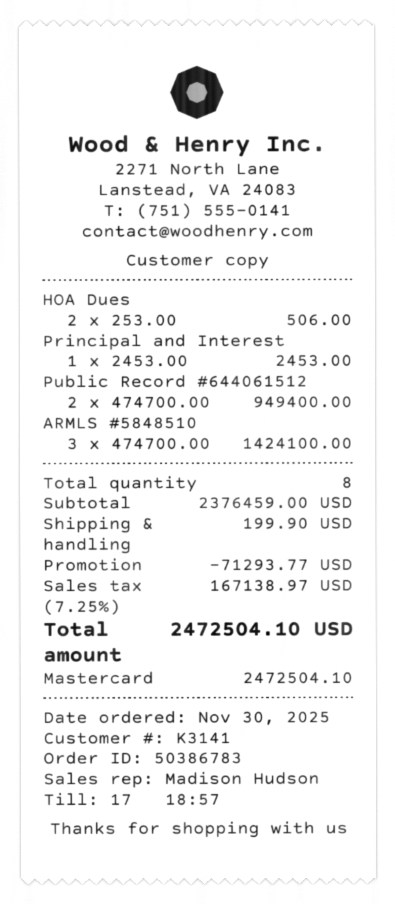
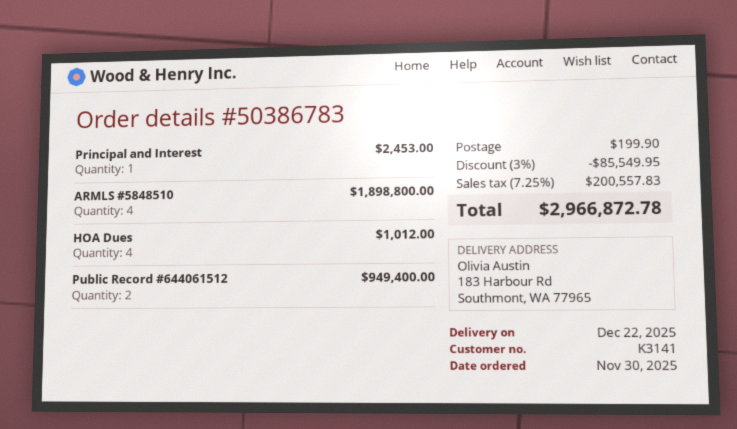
HOA Dues: 2 for 506.00 -> 4 for 1012.00
ARMLS #5848510: 3 for 1424100.00 -> 4 for 1898800.00
discount: 71293.77 -> 85549.95
tax: 7.25% = 167138.97 -> 7.25% = 200557.83
total: 2472504.10 -> 2966872.78

